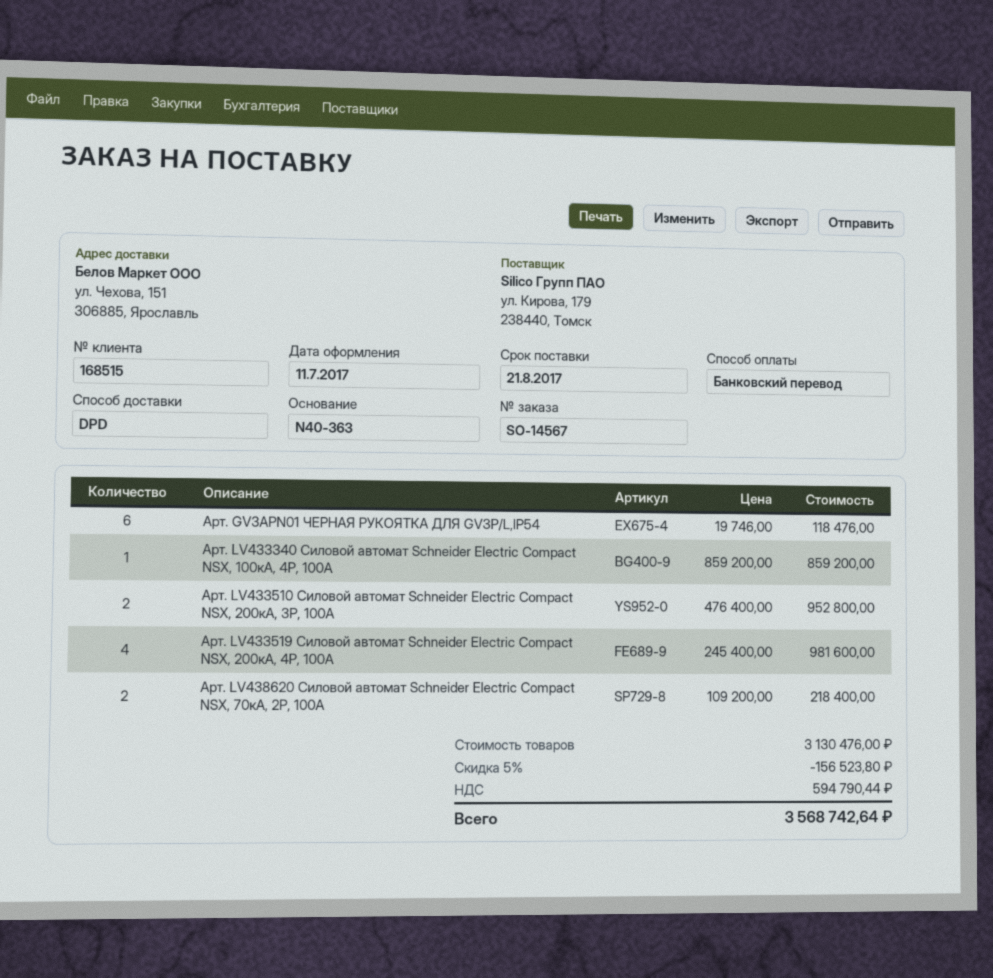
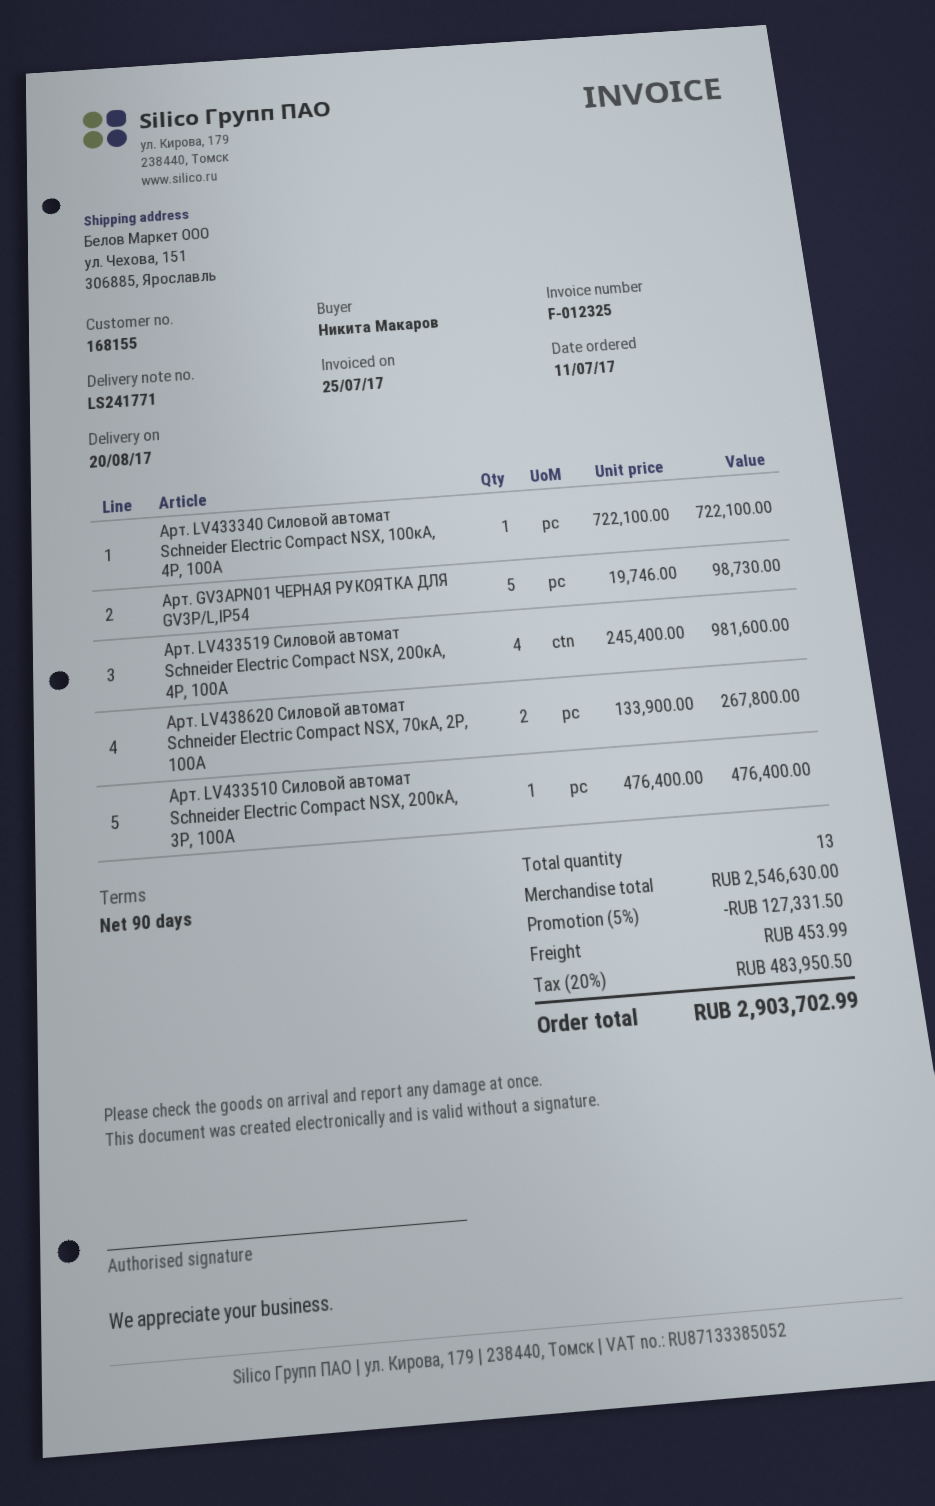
delivery date: 2017-08-21 -> 2017-08-20
customer number: 168515 -> 168155
Арт. GV3APN01 ЧЕРНАЯ РУКОЯТКА ДЛЯ GV3P/L,IP54: 6 x 19746.00 = 118476.00 -> 5 x 19746.00 = 98730.00
Арт. LV433340 Силовой автомат Schneider Electric Compact NSX, 100кА, 4P, 100А: 1 x 859200.00 = 859200.00 -> 1 x 722100.00 = 722100.00
Арт. LV433510 Силовой автомат Schneider Electric Compact NSX, 200кА, 3P, 100А: 2 x 476400.00 = 952800.00 -> 1 x 476400.00 = 476400.00
Арт. LV438620 Силовой автомат Schneider Electric Compact NSX, 70кА, 2P, 100А: 2 x 109200.00 = 218400.00 -> 2 x 133900.00 = 267800.00
subtotal: 3130476.00 -> 2546630.00
discount: 5% = 156523.80 -> 5% = 127331.50
shipping: none -> 453.99
tax: 594790.44 -> 483950.50
total: 3568742.64 -> 2903702.99

